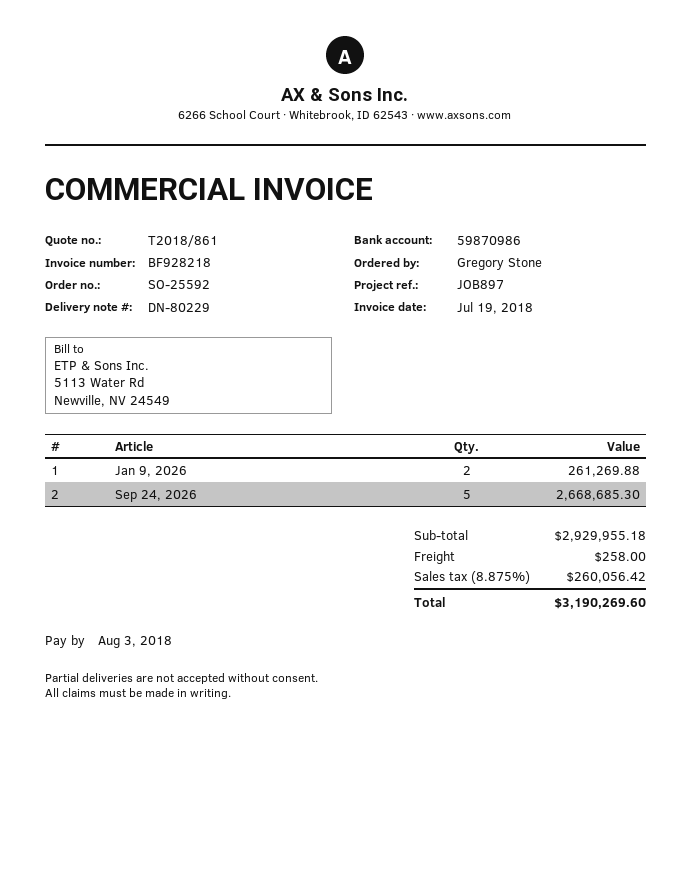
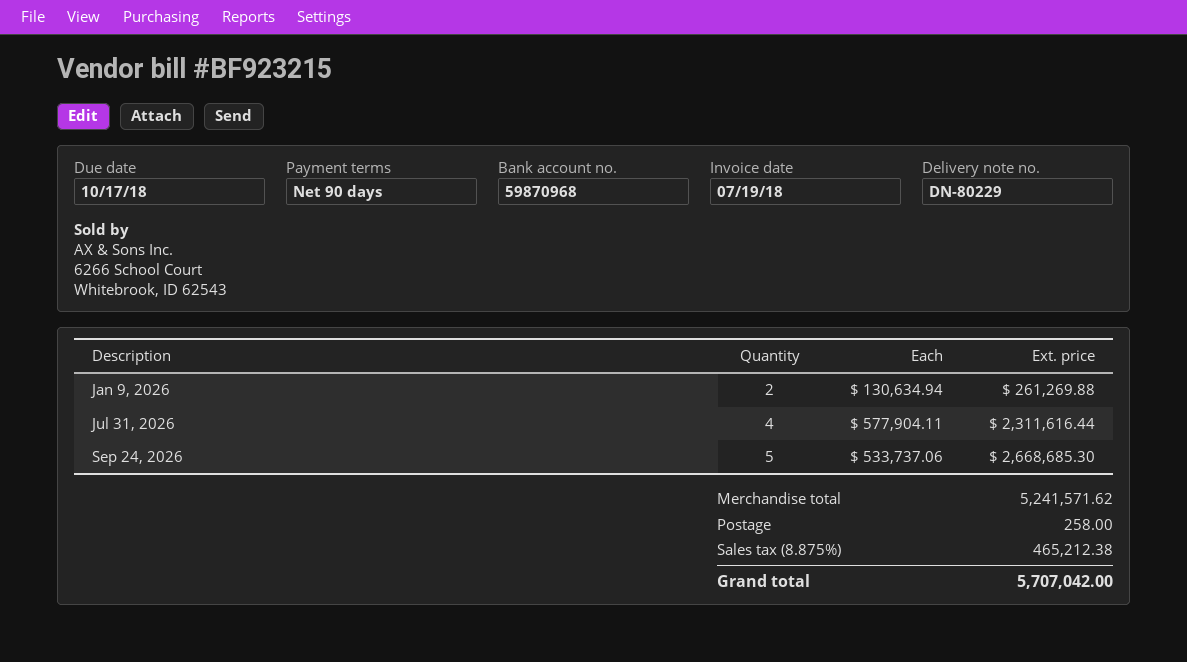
invoice number: BF928218 -> BF923215
due date: 2018-08-03 -> 2018-10-17
bank account: 59870986 -> 59870968
Jul 31, 2026: none -> 4 for 2311616.44
subtotal: 2929955.18 -> 5241571.62
tax: 8.875% = 260056.42 -> 8.875% = 465212.38
total: 3190269.60 -> 5707042.00

